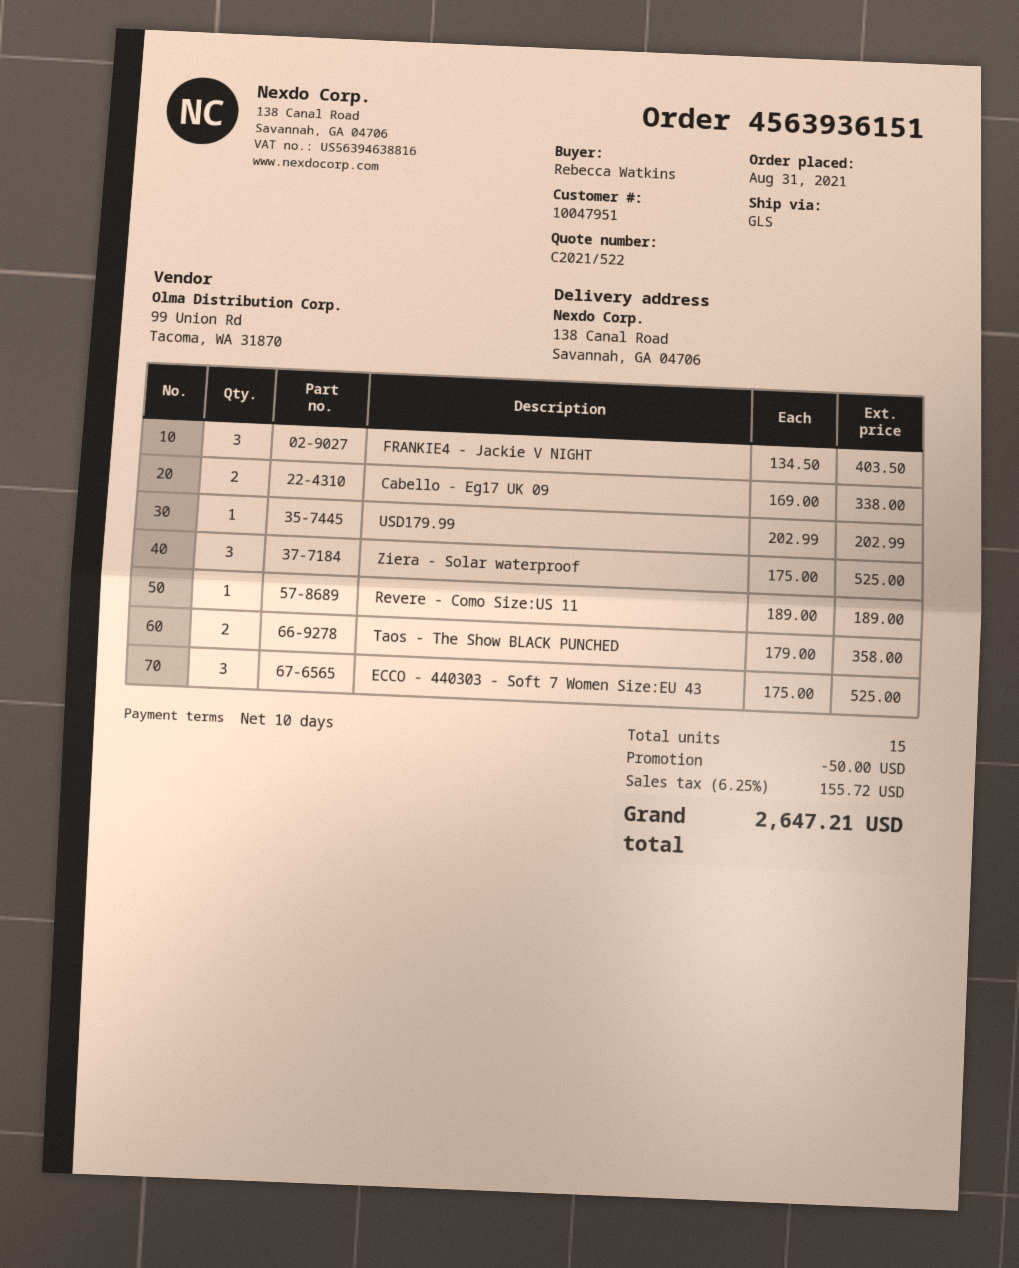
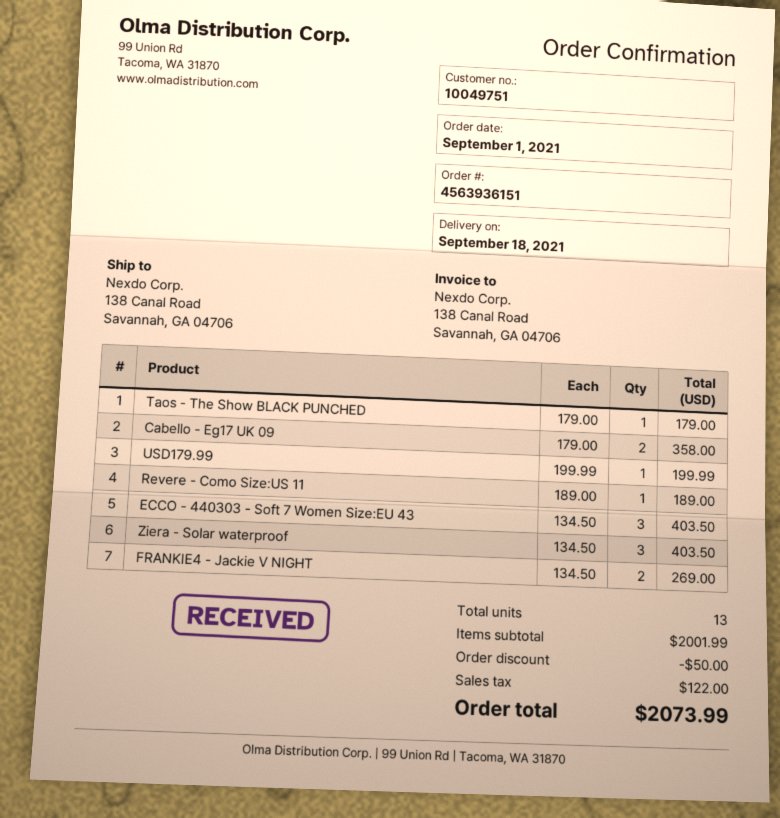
order date: 2021-08-31 -> 2021-09-01
customer number: 10047951 -> 10049751
FRANKIE4 - Jackie V NIGHT: 3 x 134.50 = 403.50 -> 2 x 134.50 = 269.00
Cabello - Eg17 UK 09: 2 x 169.00 = 338.00 -> 2 x 179.00 = 358.00
USD179.99: 1 x 202.99 = 202.99 -> 1 x 199.99 = 199.99
Ziera - Solar waterproof: 3 x 175.00 = 525.00 -> 3 x 134.50 = 403.50
Taos - The Show BLACK PUNCHED: 2 x 179.00 = 358.00 -> 1 x 179.00 = 179.00
ECCO - 440303 - Soft 7 Women Size:EU 43: 3 x 175.00 = 525.00 -> 3 x 134.50 = 403.50
total quantity: 15 -> 13
tax: 155.72 -> 122.00
total: 2647.21 -> 2073.99

